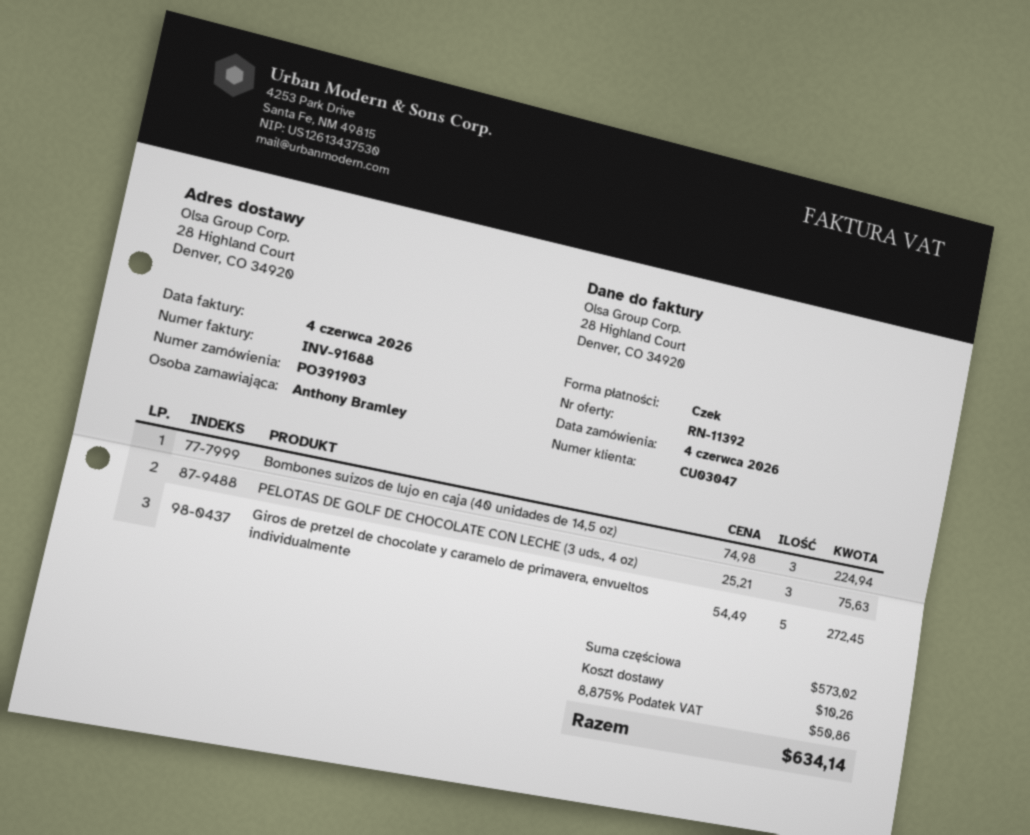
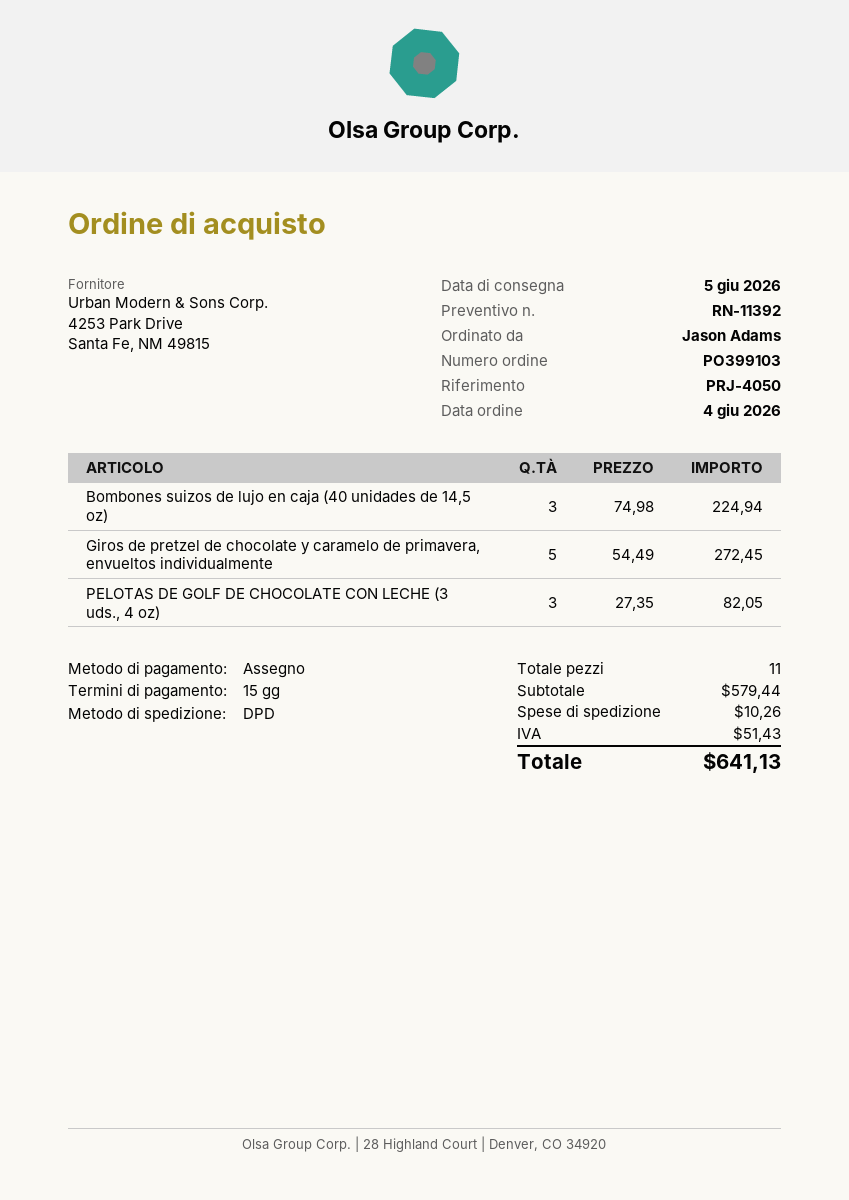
order number: PO391903 -> PO399103
ordered by: Anthony Bramley -> Jason Adams
PELOTAS DE GOLF DE CHOCOLATE CON LECHE (3 uds., 4 oz): 3 x 25.21 = 75.63 -> 3 x 27.35 = 82.05
subtotal: 573.02 -> 579.44
tax: 50.86 -> 51.43
total: 634.14 -> 641.13

